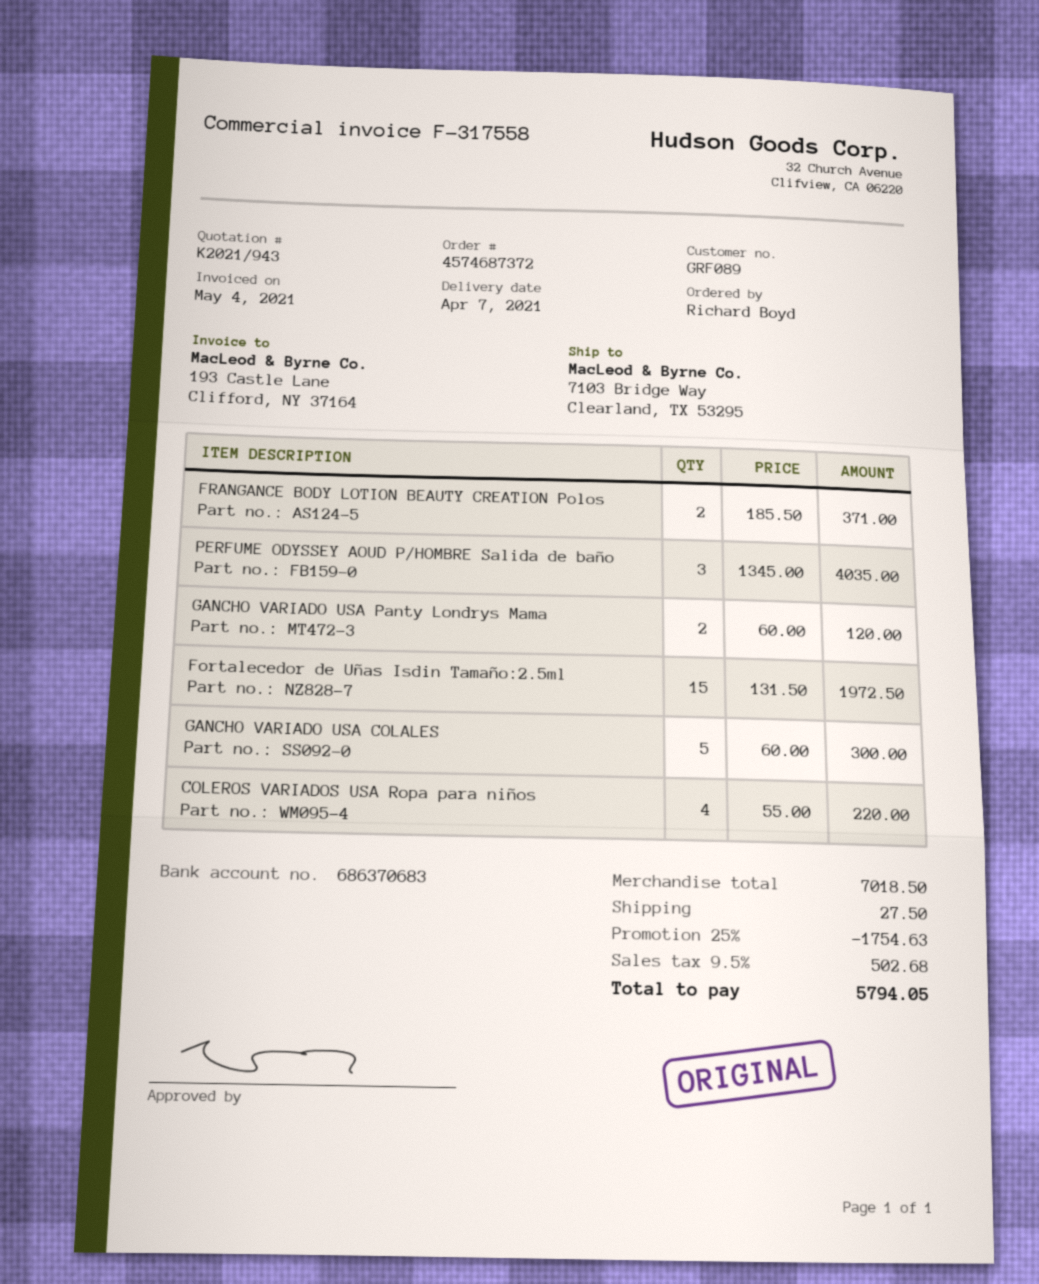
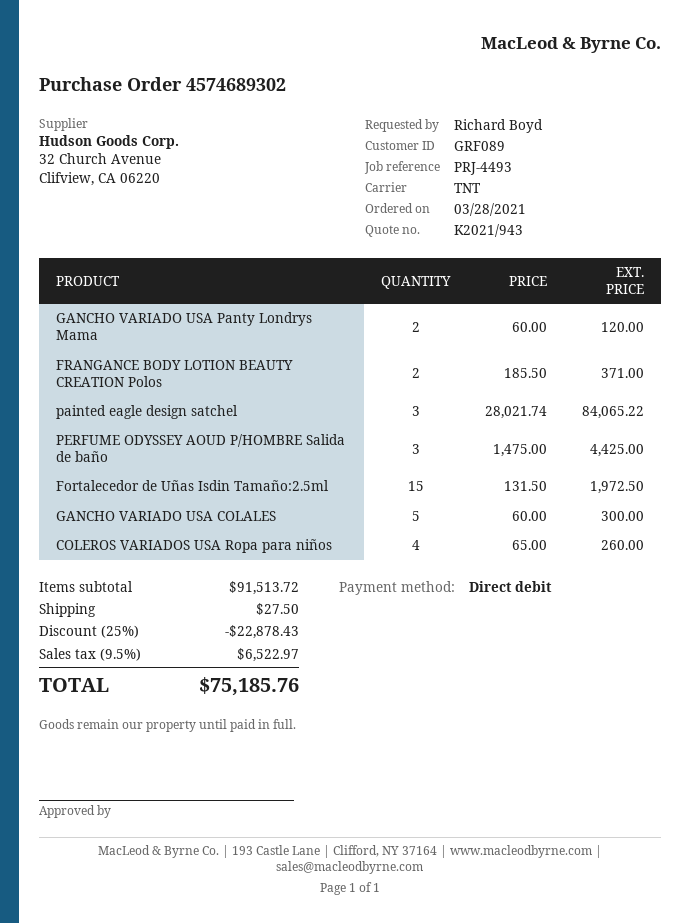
order number: 4574687372 -> 4574689302
PERFUME ODYSSEY AOUD P/HOMBRE Salida de baño: 3 x 1345.00 = 4035.00 -> 3 x 1475.00 = 4425.00
COLEROS VARIADOS USA Ropa para niños: 4 x 55.00 = 220.00 -> 4 x 65.00 = 260.00
painted eagle design satchel: none -> 3 x 28021.74 = 84065.22
subtotal: 7018.50 -> 91513.72
discount: 25% = 1754.63 -> 25% = 22878.43
tax: 9.5% = 502.68 -> 9.5% = 6522.97
total: 5794.05 -> 75185.76

